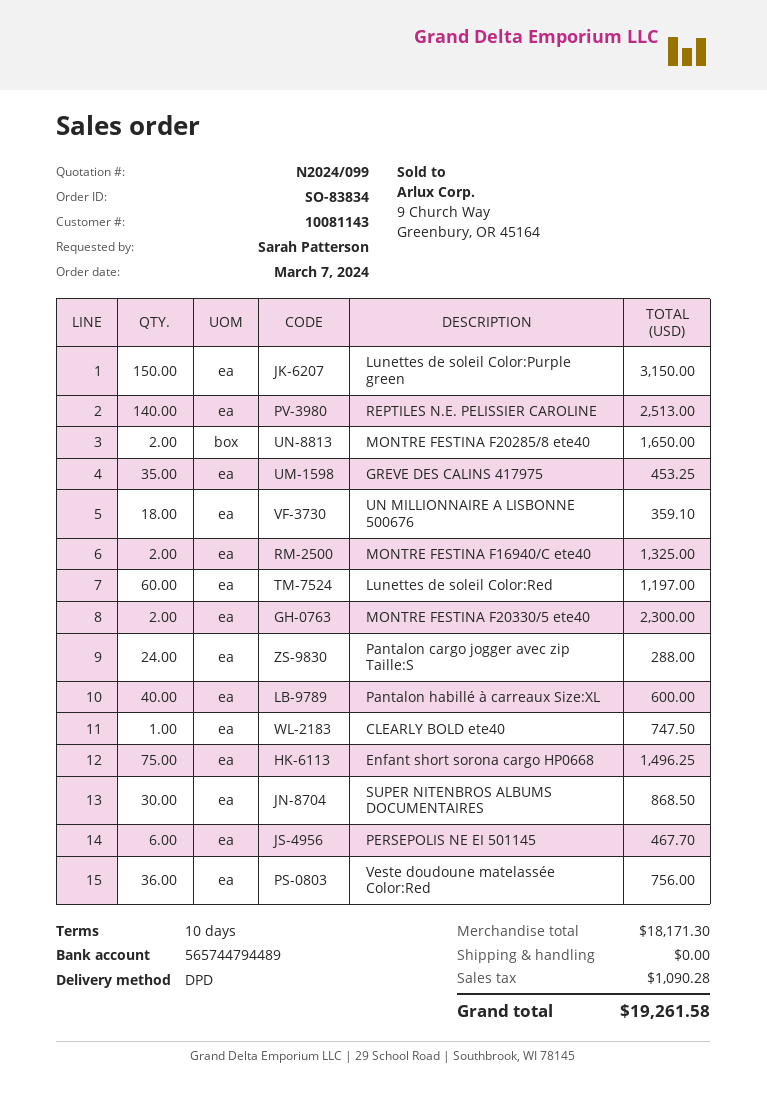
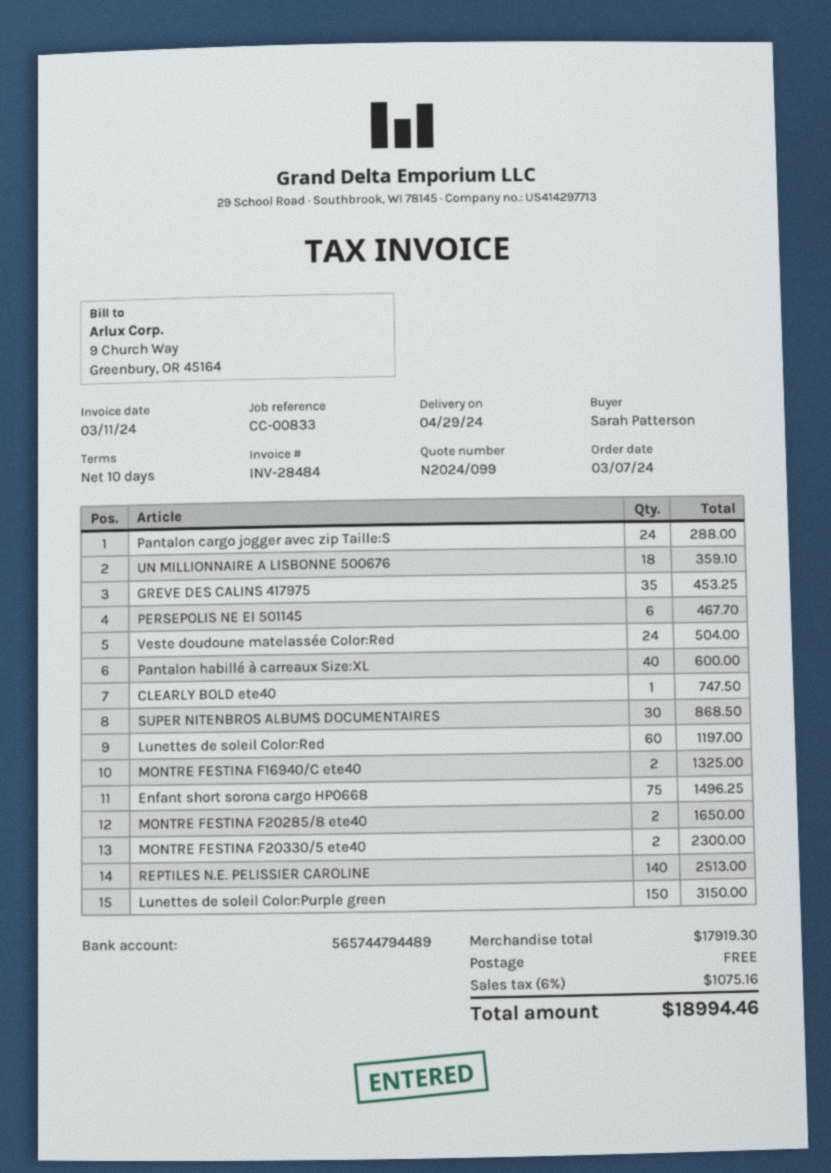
Veste doudoune matelassée Color:Red: 36 for 756.00 -> 24 for 504.00
subtotal: 18171.30 -> 17919.30
tax: 1090.28 -> 1075.16
total: 19261.58 -> 18994.46

